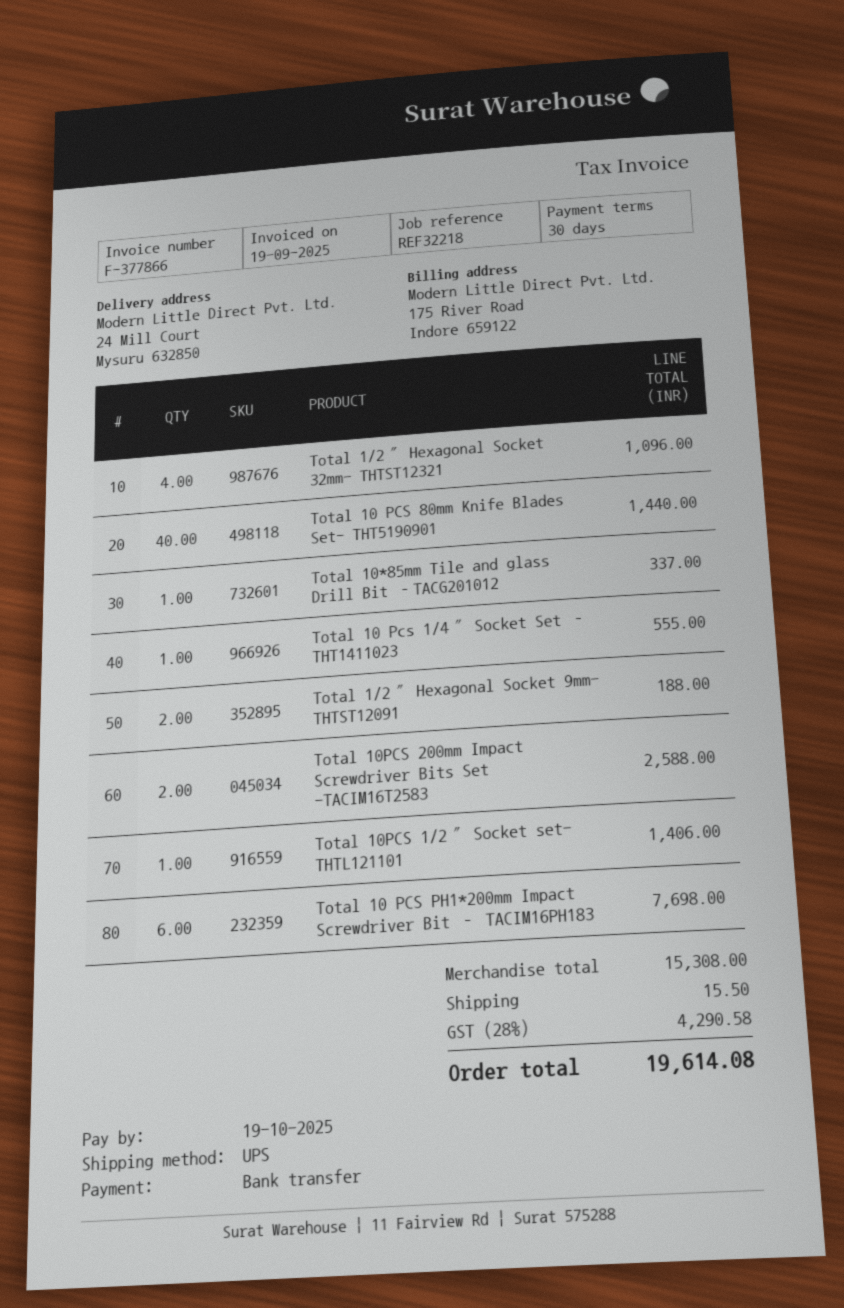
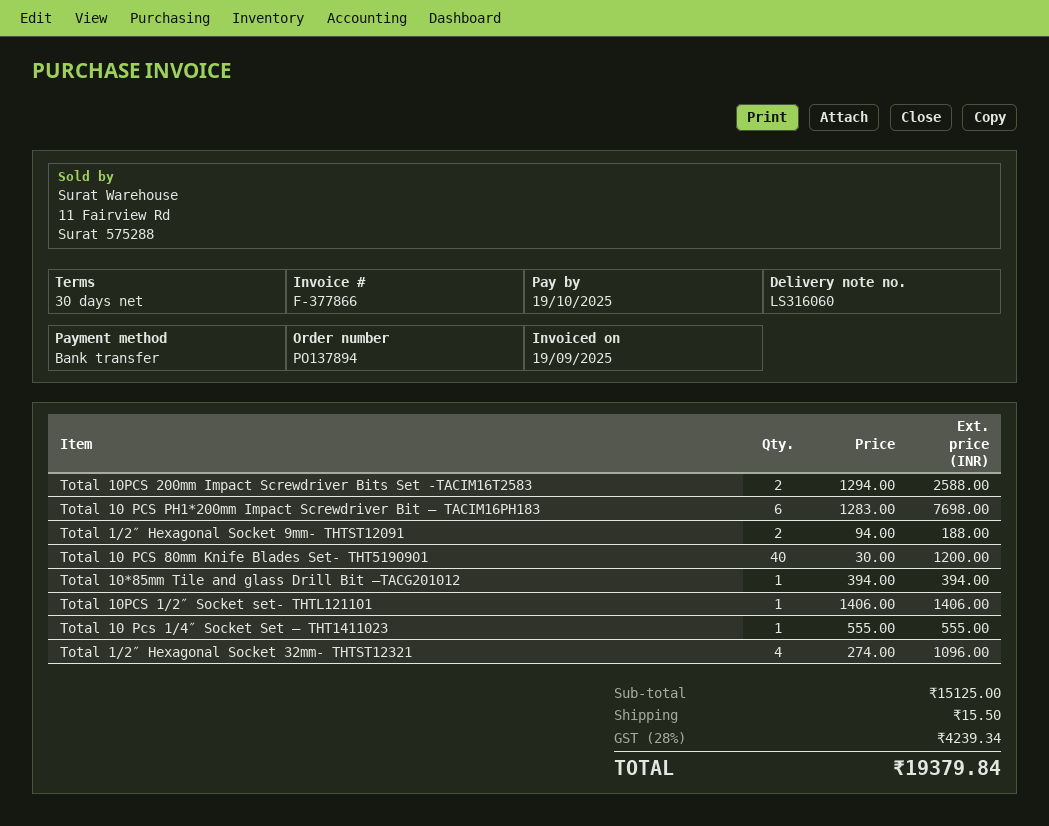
Total 10 PCS 80mm Knife Blades Set- THT5190901: 40 for 1440.00 -> 40 for 1200.00
Total 10*85mm Tile and glass Drill Bit –TACG201012: 1 for 337.00 -> 1 for 394.00
subtotal: 15308.00 -> 15125.00
tax: 28% = 4290.58 -> 28% = 4239.34
total: 19614.08 -> 19379.84

